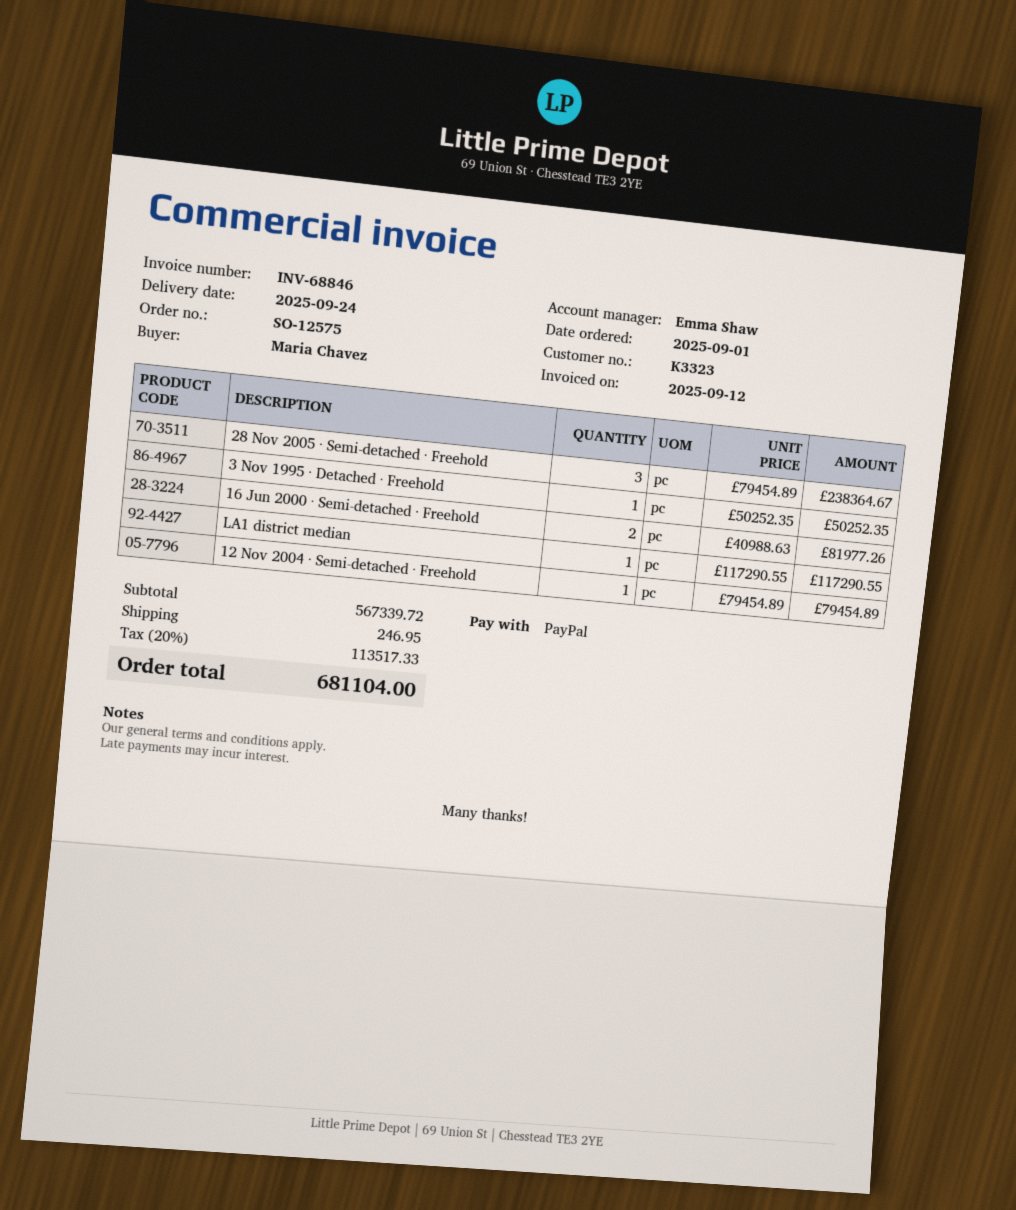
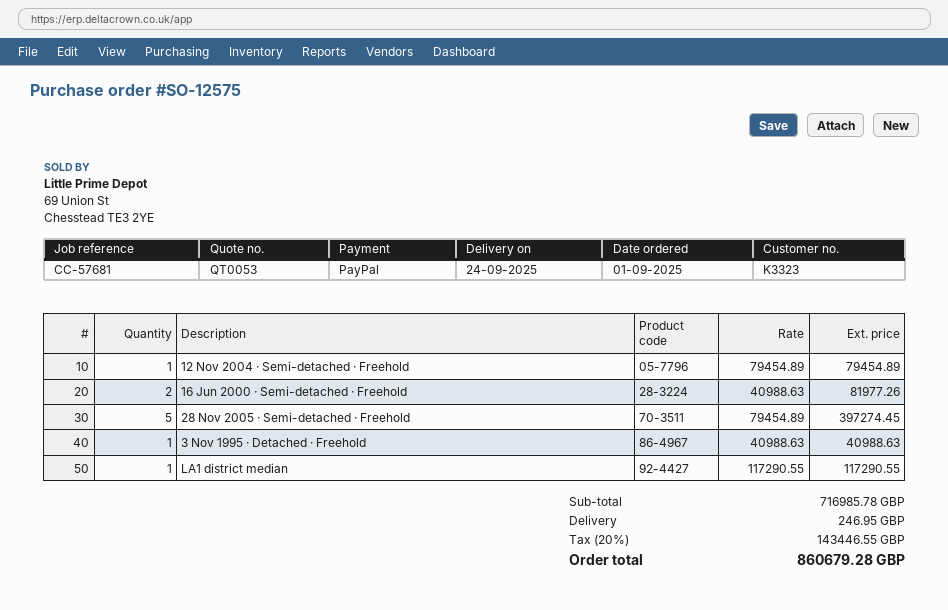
28 Nov 2005 · Semi-detached · Freehold: 3 x 79454.89 = 238364.67 -> 5 x 79454.89 = 397274.45
3 Nov 1995 · Detached · Freehold: 1 x 50252.35 = 50252.35 -> 1 x 40988.63 = 40988.63
subtotal: 567339.72 -> 716985.78
tax: 20% = 113517.33 -> 20% = 143446.55
total: 681104.00 -> 860679.28

